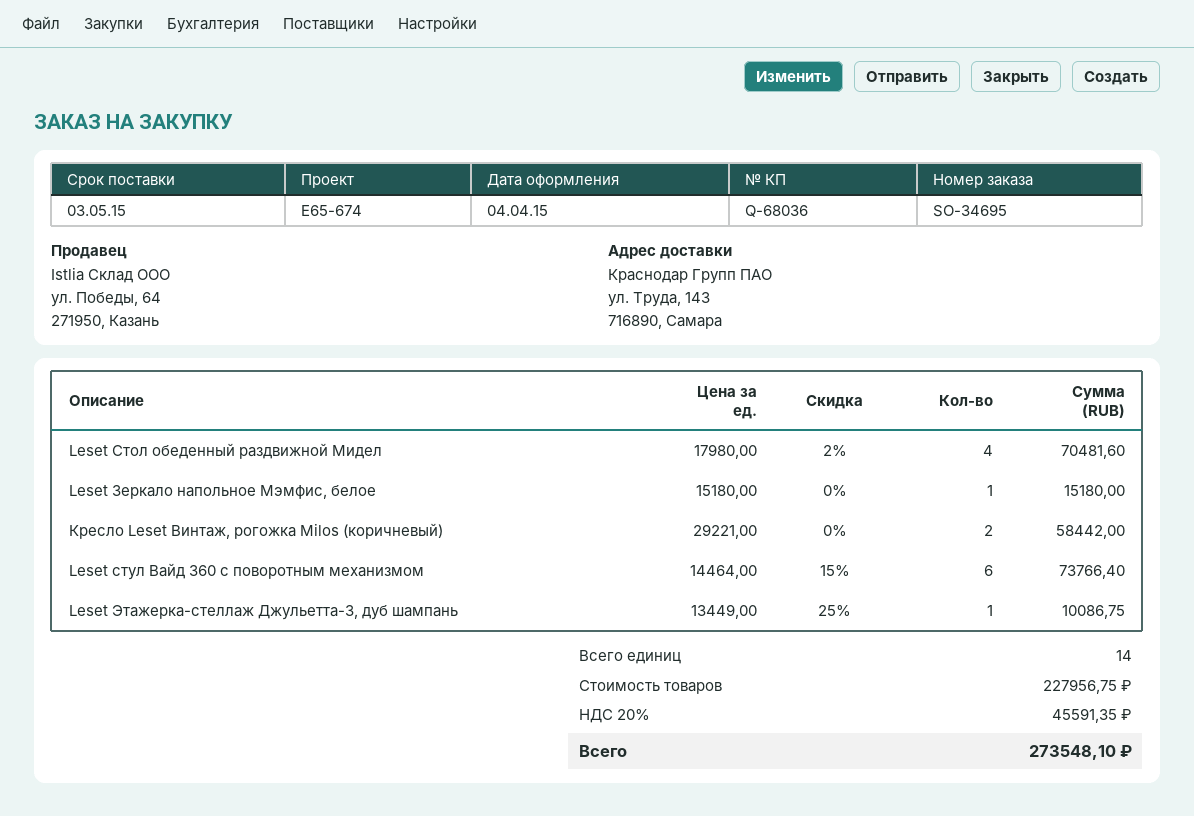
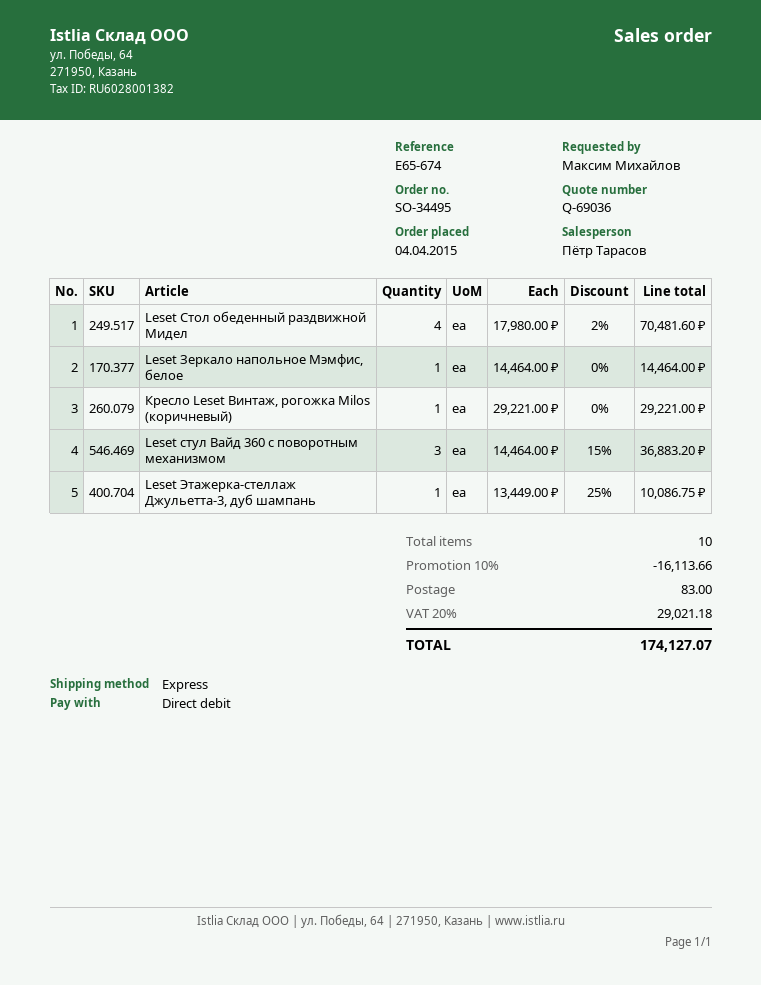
quote number: Q-68036 -> Q-69036
order number: SO-34695 -> SO-34495
Leset Зеркало напольное Мэмфис, белое: 1 x 15180.00 = 15180.00 -> 1 x 14464.00 = 14464.00
Кресло Leset Винтаж, рогожка Milos (коричневый): 2 x 29221.00 = 58442.00 -> 1 x 29221.00 = 29221.00
Leset стул Вайд 360 с поворотным механизмом: 6 x 14464.00 - 15% = 73766.40 -> 3 x 14464.00 - 15% = 36883.20
total quantity: 14 -> 10
discount: none -> 10% = 16113.66
shipping: none -> 83.00
tax: 20% = 45591.35 -> 20% = 29021.18
total: 273548.10 -> 174127.07

